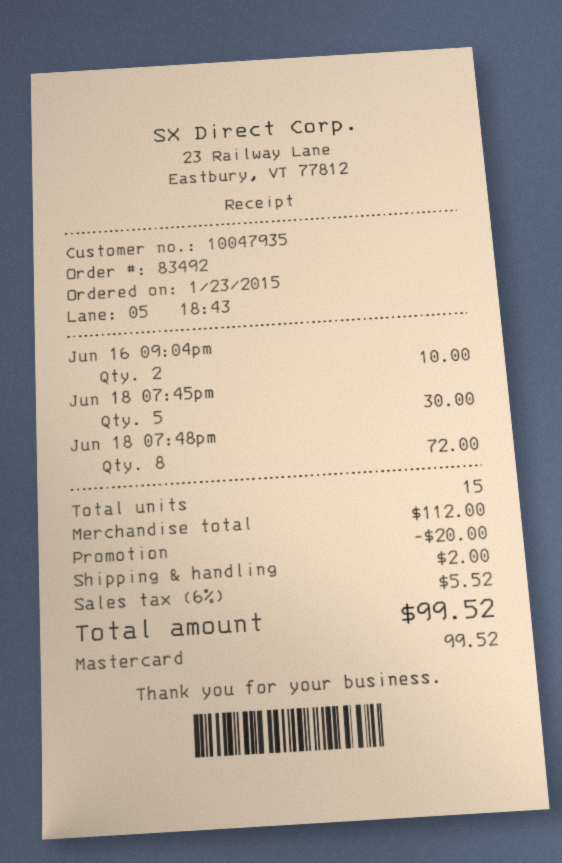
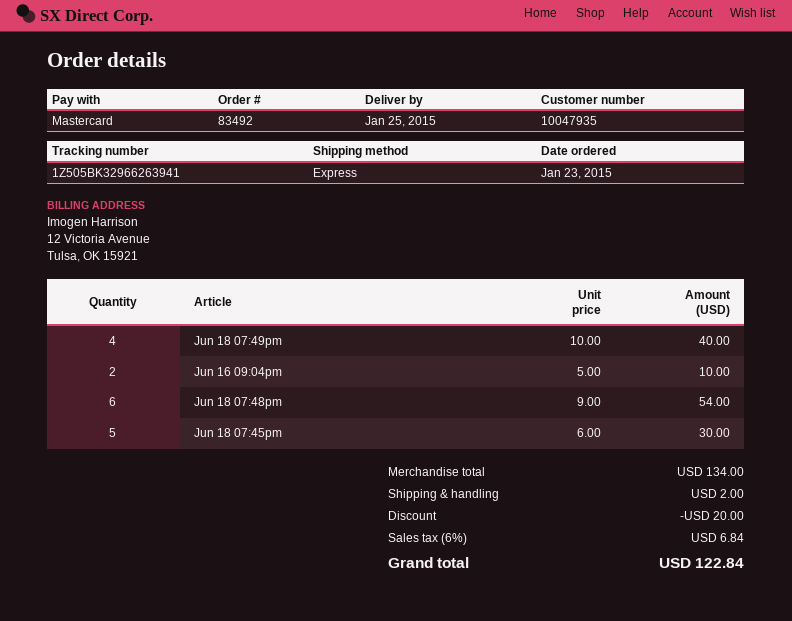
Jun 18 07:48pm: 8 for 72.00 -> 6 for 54.00
Jun 18 07:49pm: none -> 4 for 40.00
subtotal: 112.00 -> 134.00
tax: 6% = 5.52 -> 6% = 6.84
total: 99.52 -> 122.84

